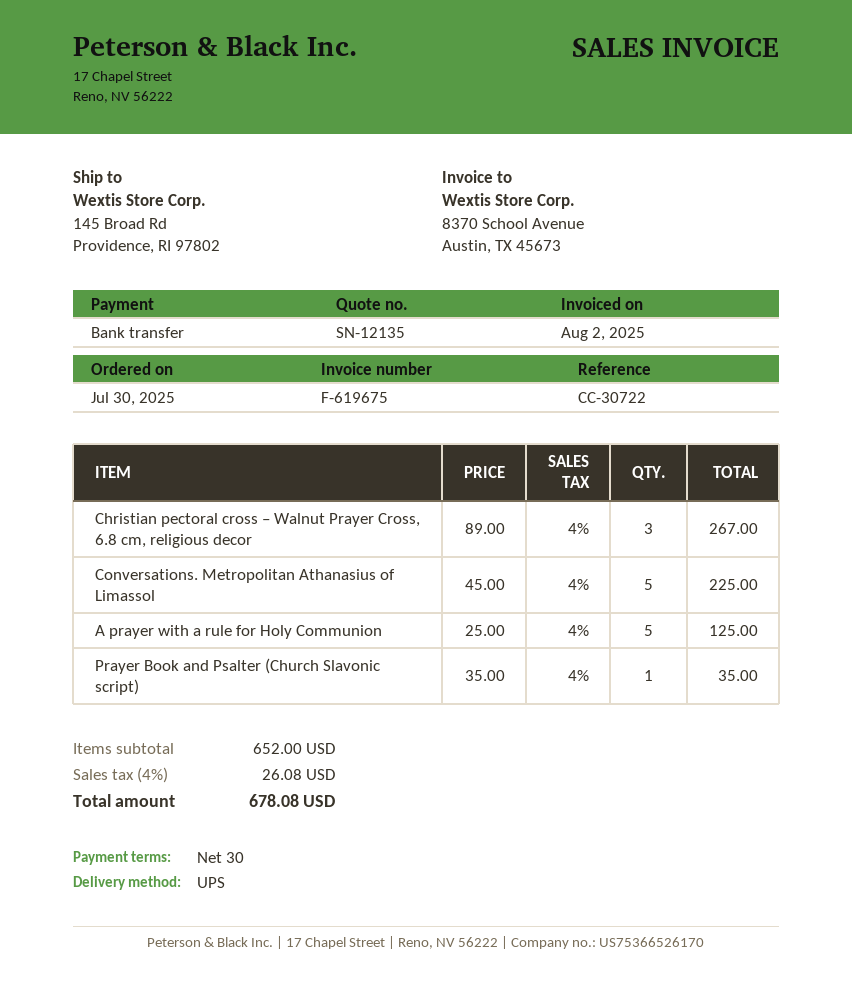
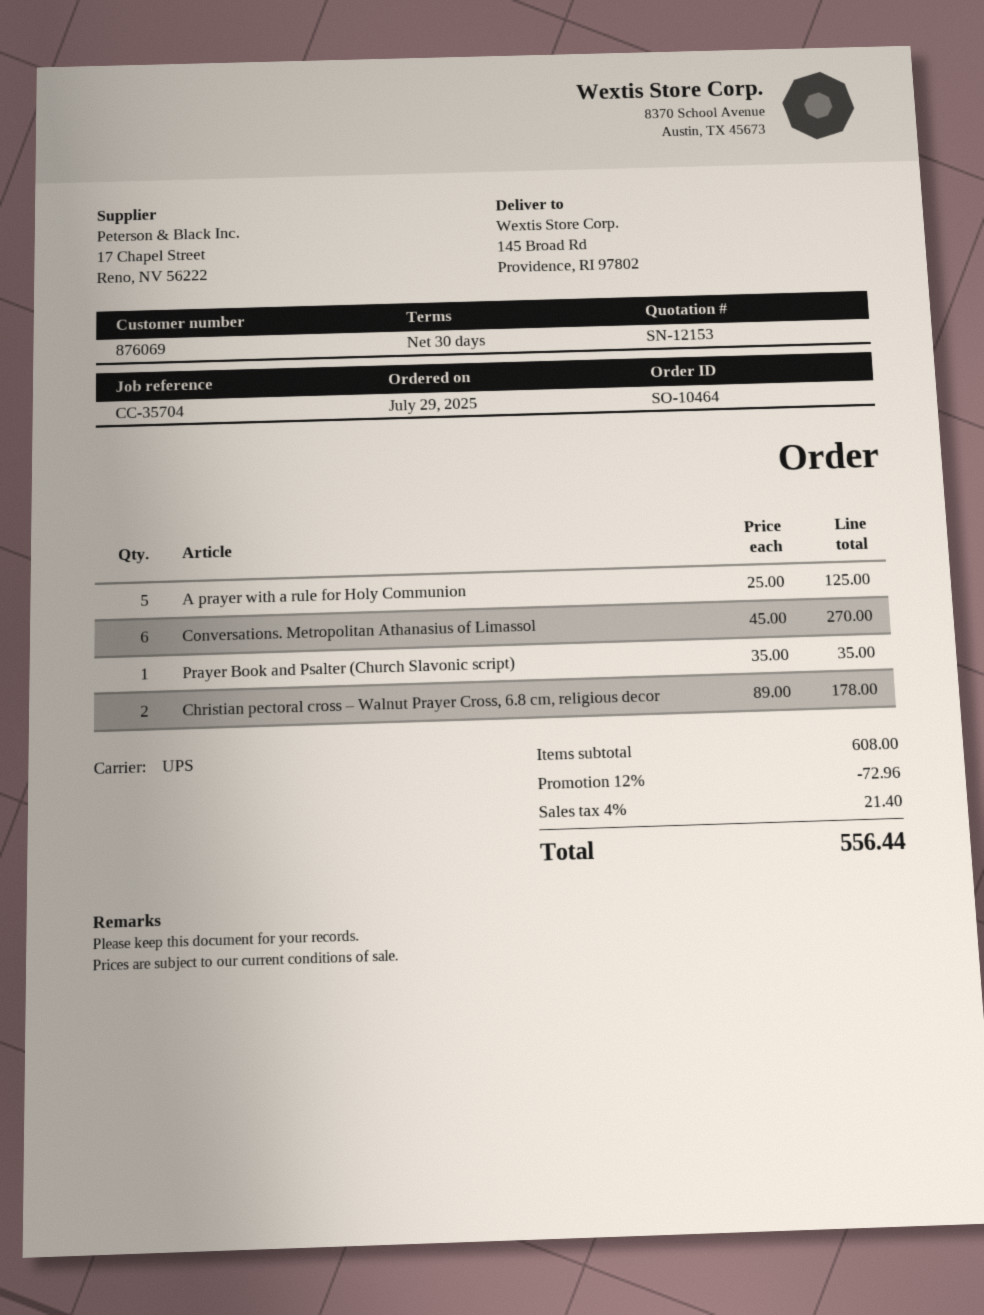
quote number: SN-12135 -> SN-12153
order date: 2025-07-30 -> 2025-07-29
reference: CC-30722 -> CC-35704
Christian pectoral cross – Walnut Prayer Cross, 6.8 cm, religious decor: 3 x 89.00 = 267.00 -> 2 x 89.00 = 178.00
Conversations. Metropolitan Athanasius of Limassol: 5 x 45.00 = 225.00 -> 6 x 45.00 = 270.00
subtotal: 652.00 -> 608.00
discount: none -> 12% = 72.96
tax: 4% = 26.08 -> 4% = 21.40
total: 678.08 -> 556.44

